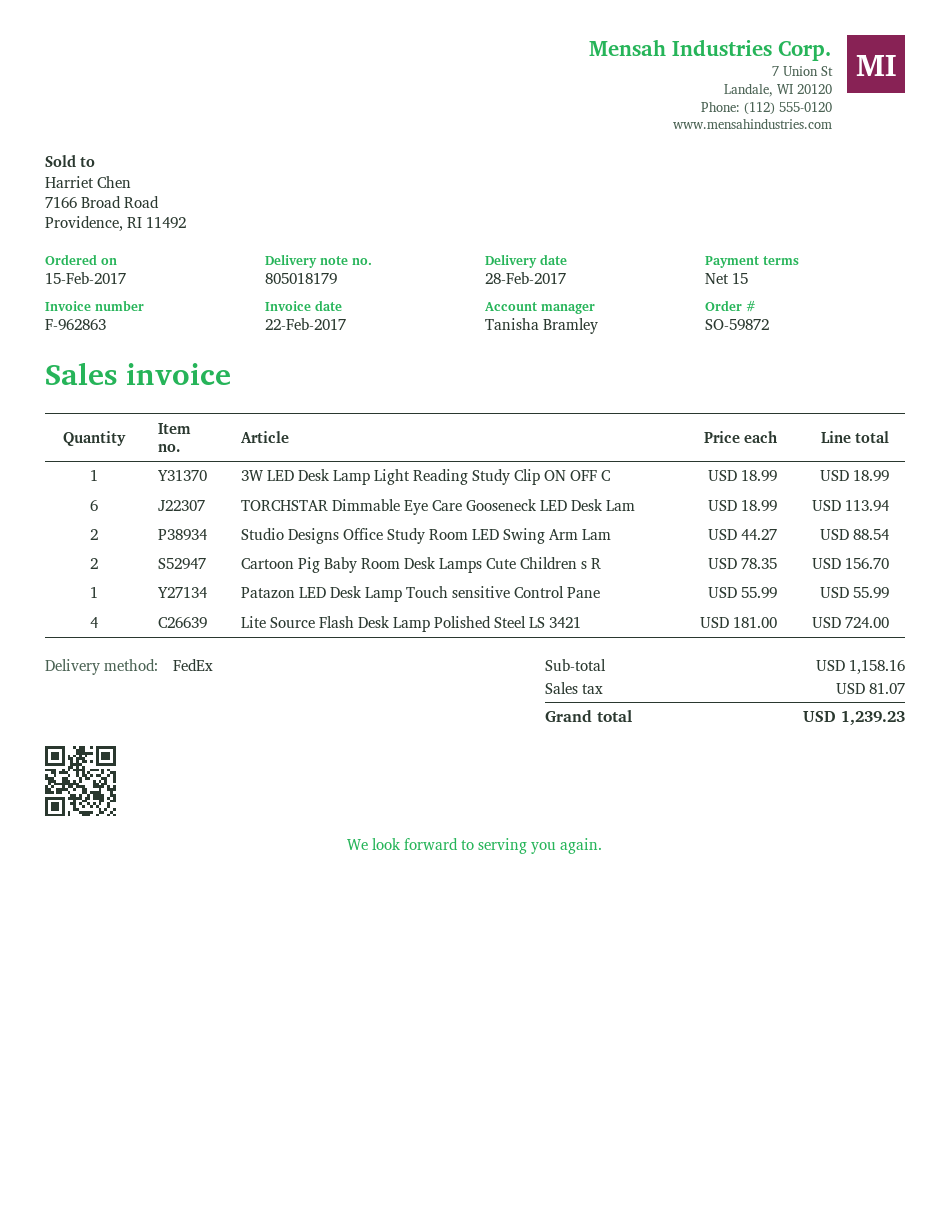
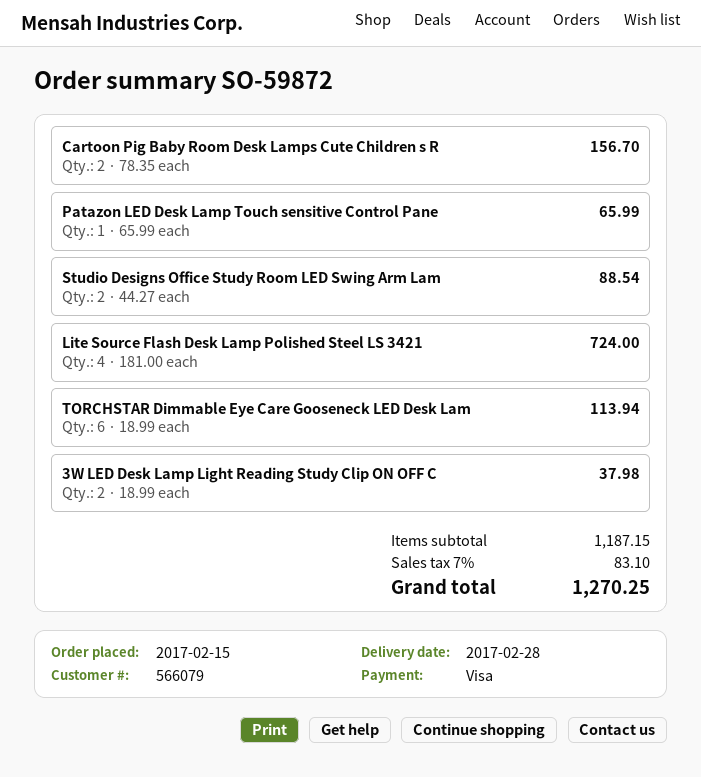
3W LED Desk Lamp Light Reading Study Clip ON OFF C: 1 x 18.99 = 18.99 -> 2 x 18.99 = 37.98
Patazon LED Desk Lamp Touch sensitive Control Pane: 1 x 55.99 = 55.99 -> 1 x 65.99 = 65.99
subtotal: 1158.16 -> 1187.15
tax: 81.07 -> 83.10
total: 1239.23 -> 1270.25

